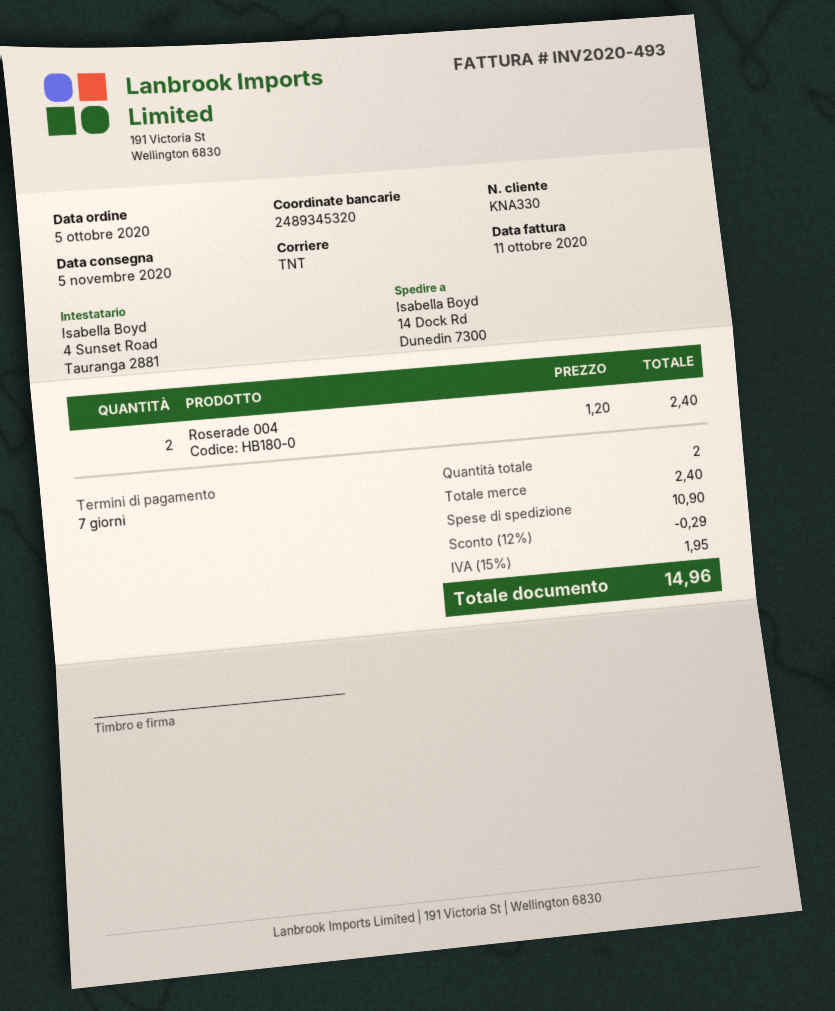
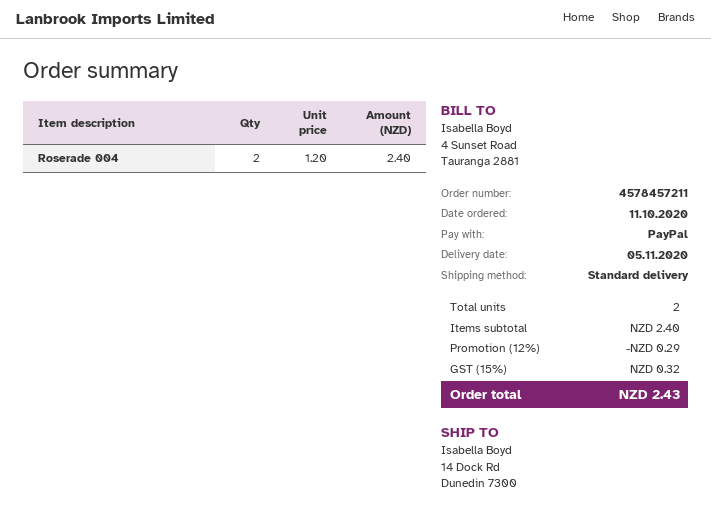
order date: 2020-10-05 -> 2020-10-11
shipping method: TNT -> standard
shipping: 10.90 -> none
tax: 15% = 1.95 -> 15% = 0.32
total: 14.96 -> 2.43

